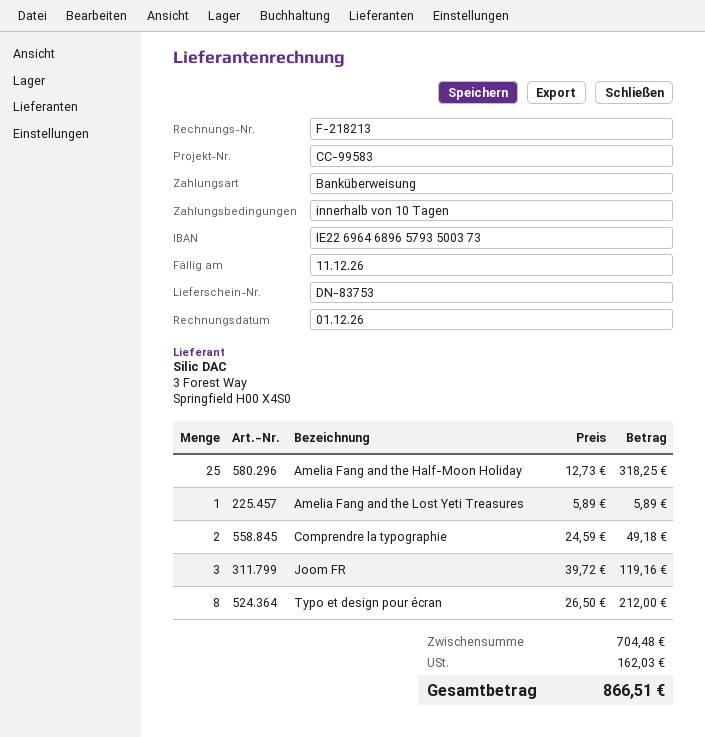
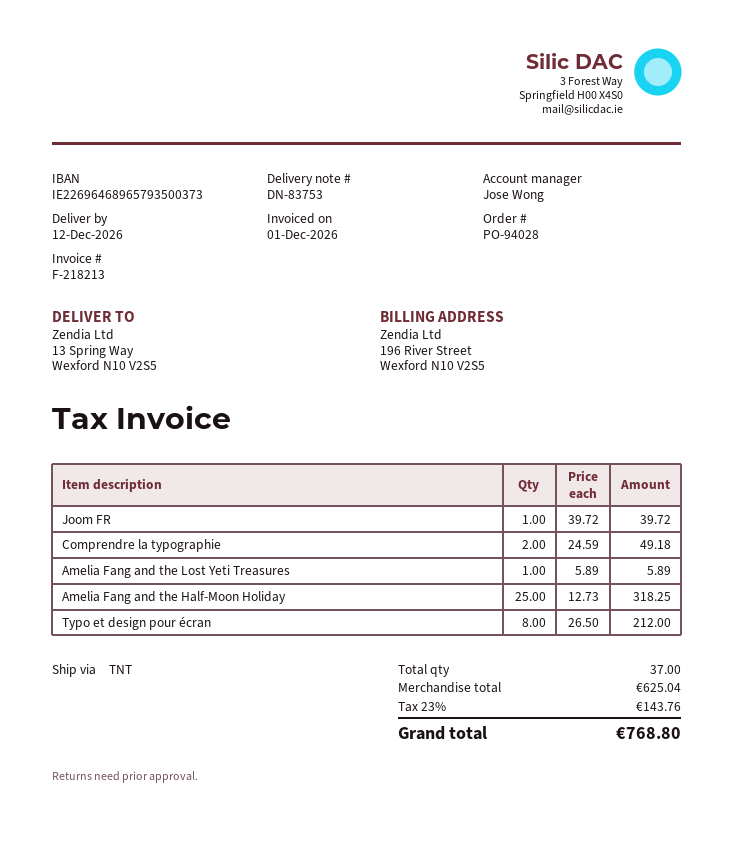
Joom FR: 3 x 39.72 = 119.16 -> 1 x 39.72 = 39.72
subtotal: 704.48 -> 625.04
tax: 162.03 -> 143.76
total: 866.51 -> 768.80

